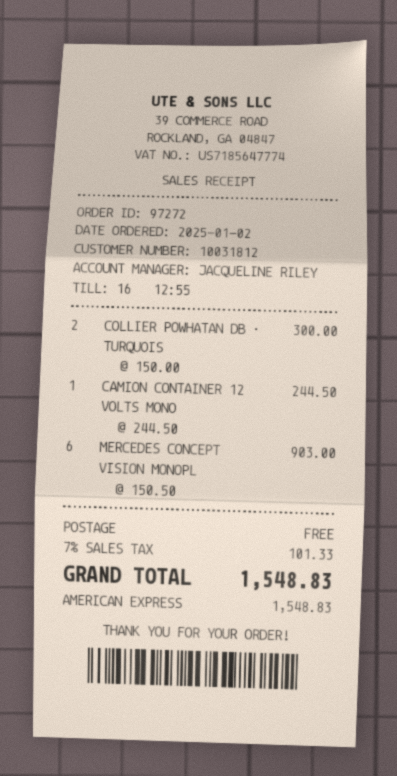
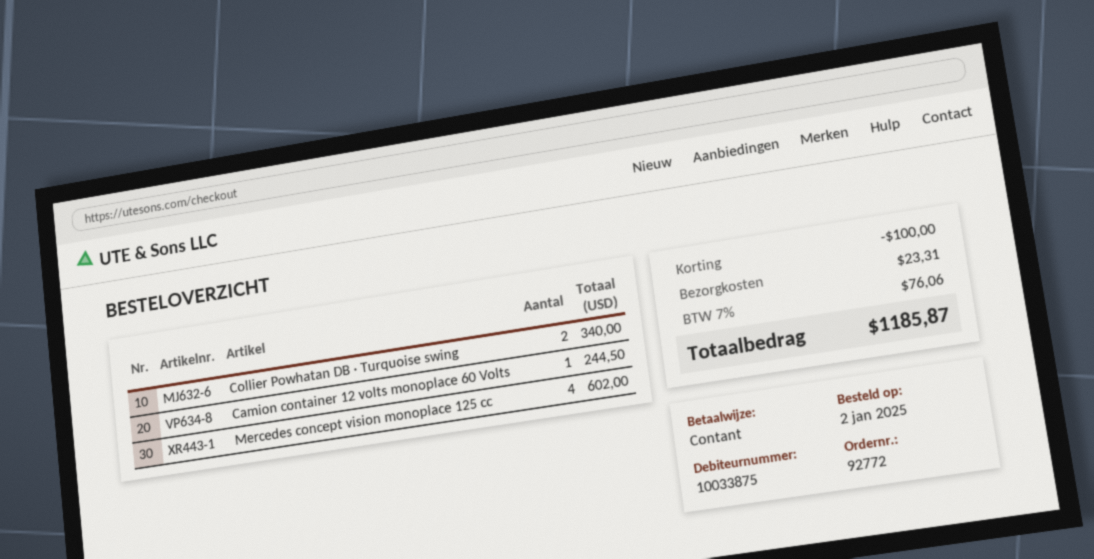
order number: 97272 -> 92772
customer number: 10031812 -> 10033875
payment method: American Express -> cash
COLLIER POWHATAN DB · TURQUOIS: 2 for 300.00 -> 2 for 340.00
MERCEDES CONCEPT VISION MONOPL: 6 for 903.00 -> 4 for 602.00
discount: none -> 100.00
shipping: 0.00 -> 23.31
tax: 7% = 101.33 -> 7% = 76.06
total: 1548.83 -> 1185.87

